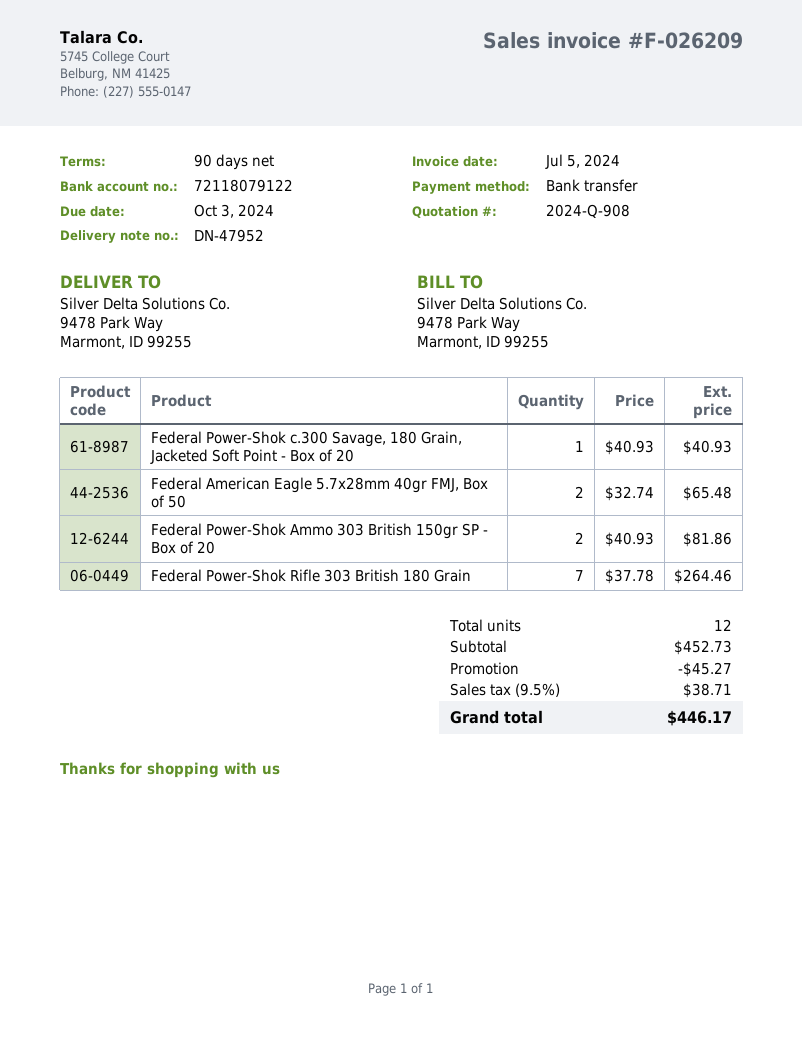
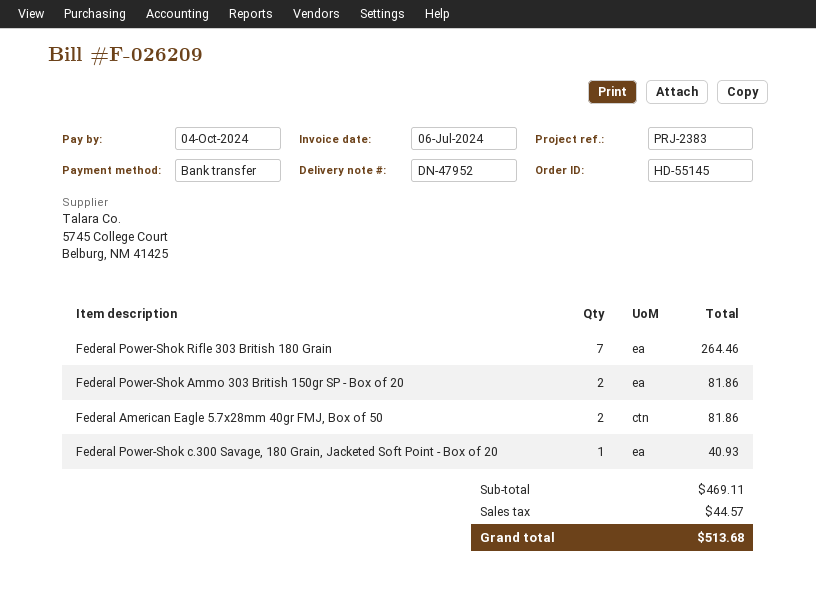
invoice date: 2024-07-05 -> 2024-07-06
due date: 2024-10-03 -> 2024-10-04
Federal American Eagle 5.7x28mm 40gr FMJ, Box of 50: 2 for 65.48 -> 2 for 81.86
subtotal: 452.73 -> 469.11
discount: 45.27 -> none
tax: 38.71 -> 44.57
total: 446.17 -> 513.68

